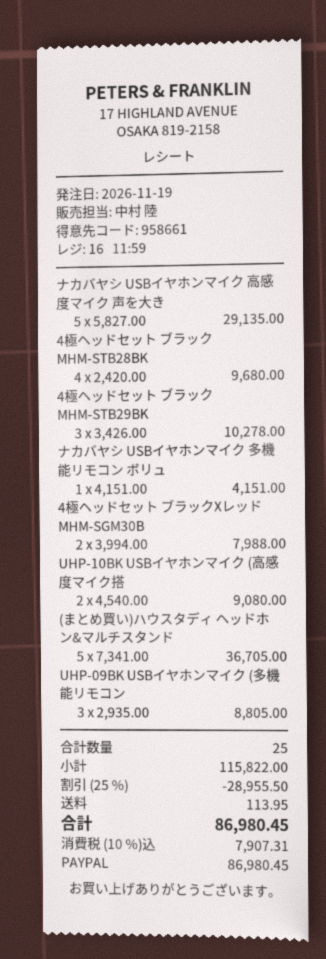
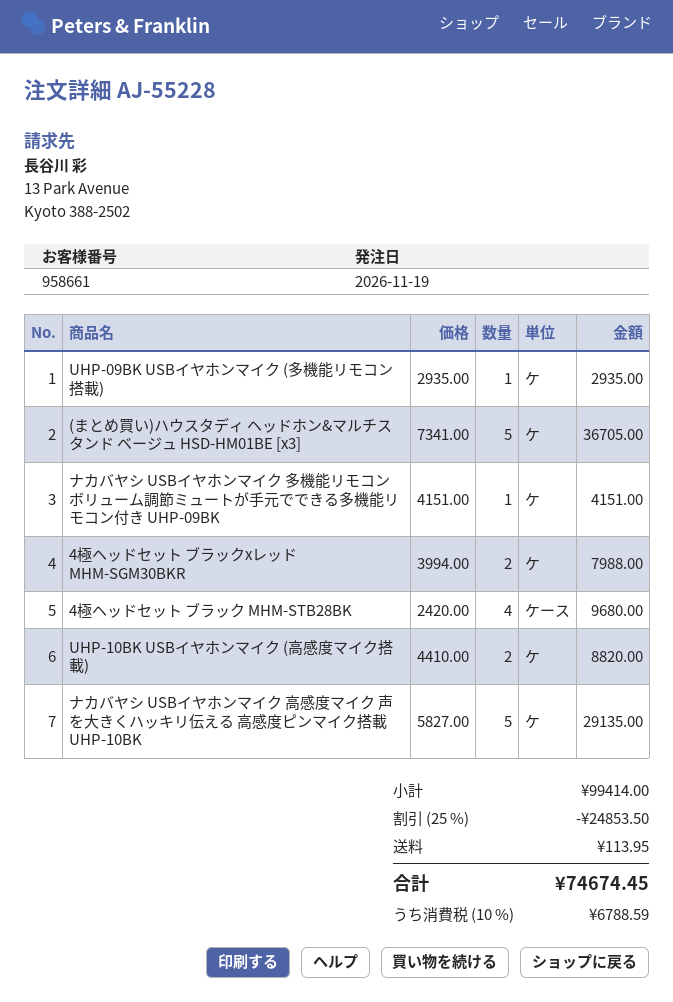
4極ヘッドセット ブラック MHM-STB29BK: 3 x 3426.00 = 10278.00 -> none
UHP-10BK USBイヤホンマイク (高感度マイク搭: 2 x 4540.00 = 9080.00 -> 2 x 4410.00 = 8820.00
UHP-09BK USBイヤホンマイク (多機能リモコン: 3 x 2935.00 = 8805.00 -> 1 x 2935.00 = 2935.00
subtotal: 115822.00 -> 99414.00
discount: 25% = 28955.50 -> 25% = 24853.50
tax: 10% = 7907.31 -> 10% = 6788.59
total: 86980.45 -> 74674.45

